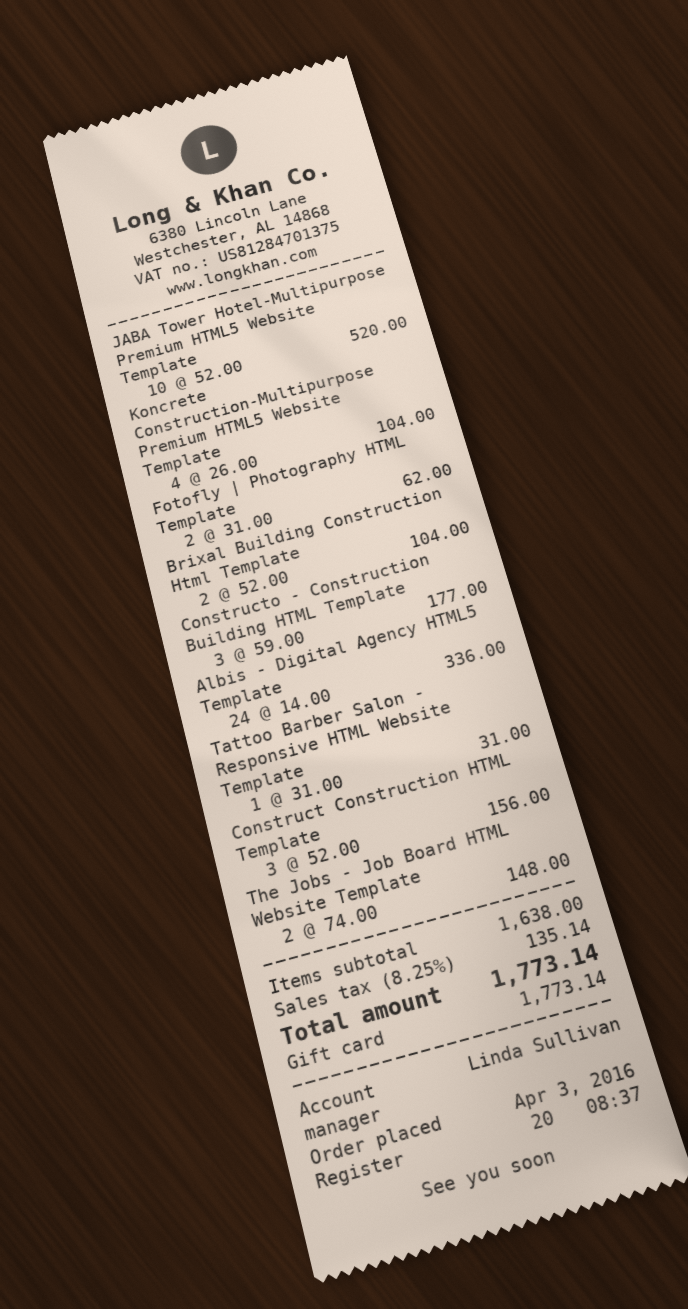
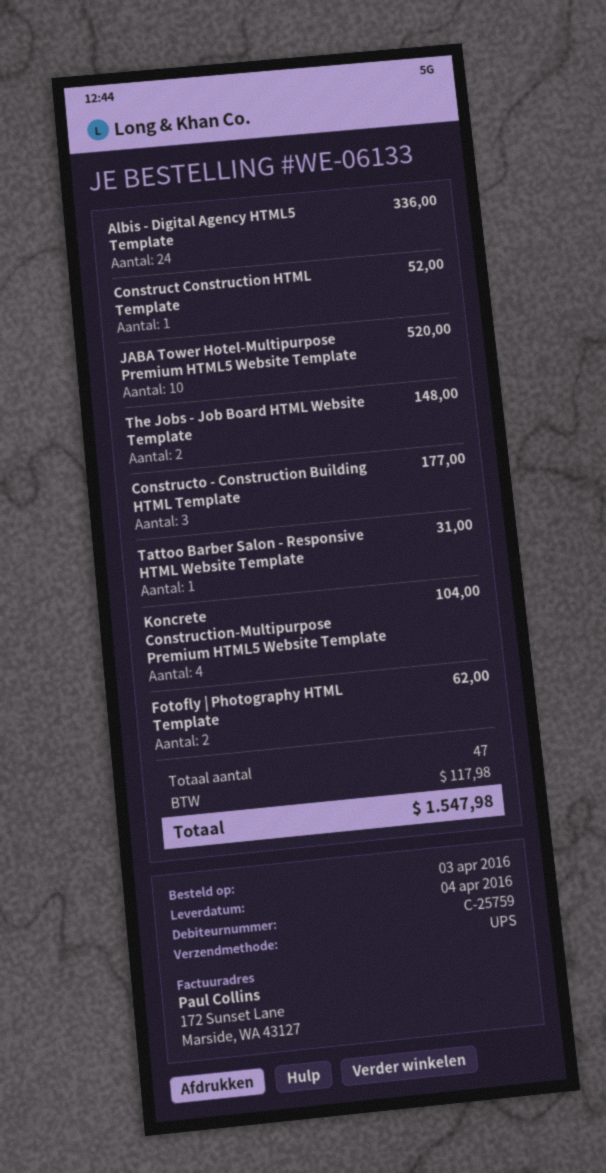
Brixal Building Construction Html Template: 2 for 104.00 -> none
Construct Construction HTML Template: 3 for 156.00 -> 1 for 52.00
tax: 135.14 -> 117.98
total: 1773.14 -> 1547.98

